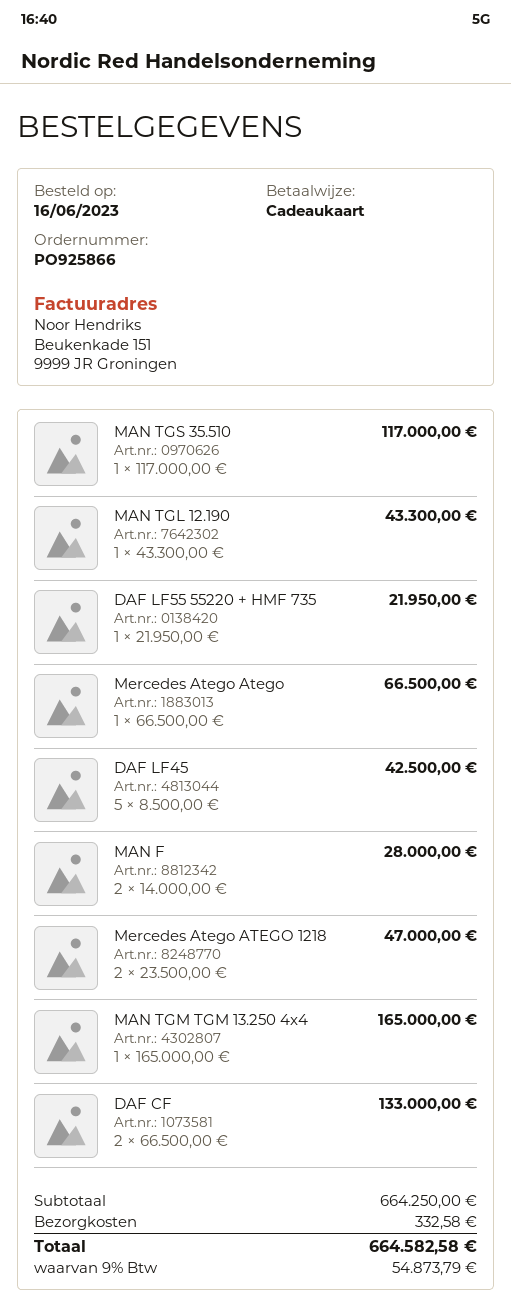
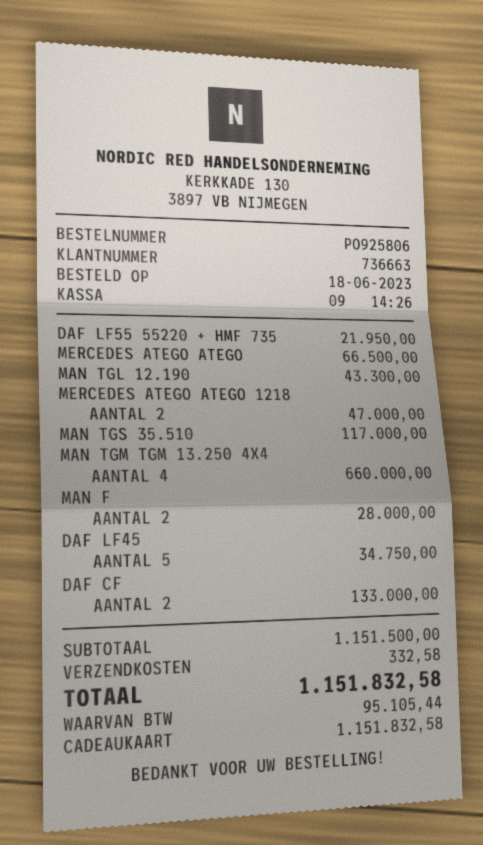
order number: PO925866 -> PO925806
order date: 2023-06-16 -> 2023-06-18
DAF LF45: 5 for 42500.00 -> 5 for 34750.00
MAN TGM TGM 13.250 4x4: 1 for 165000.00 -> 4 for 660000.00
subtotal: 664250.00 -> 1151500.00
tax: 54873.79 -> 95105.44
total: 664582.58 -> 1151832.58

